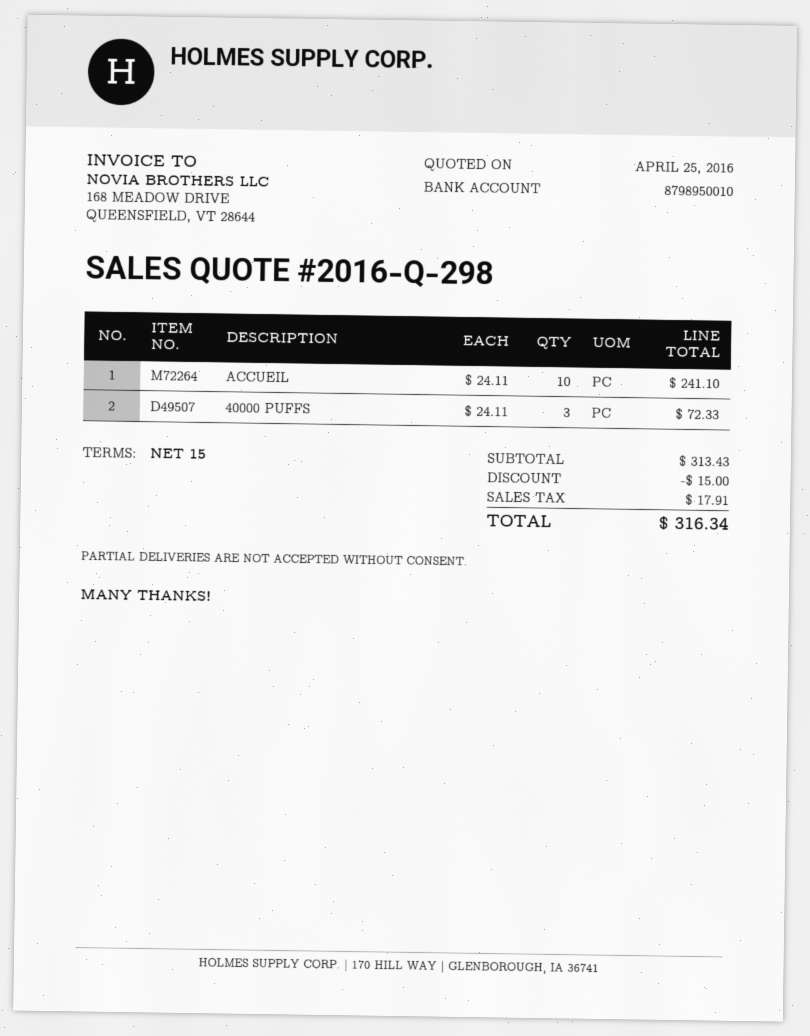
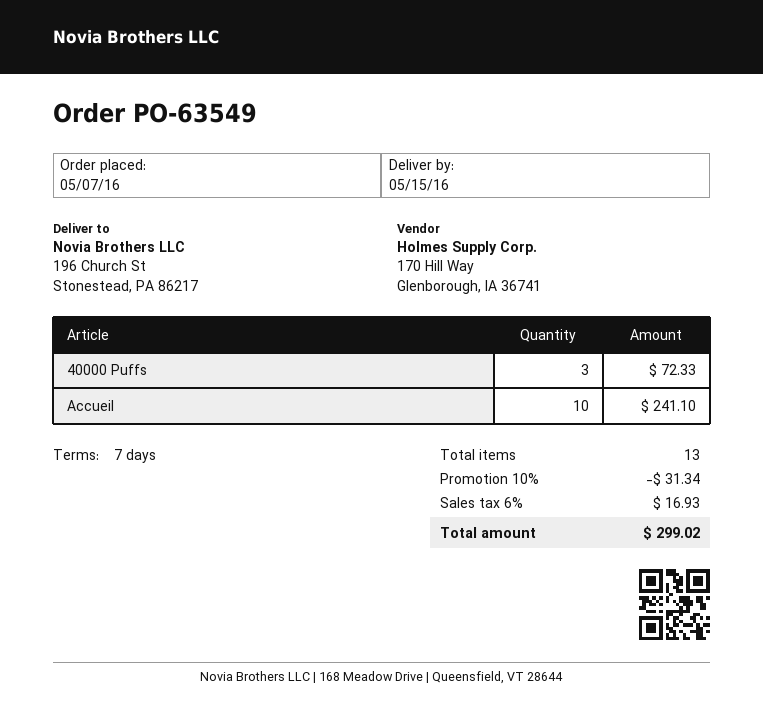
payment terms: 15 days -> 7 days
discount: 15.00 -> 31.34
tax: 17.91 -> 16.93
total: 316.34 -> 299.02

